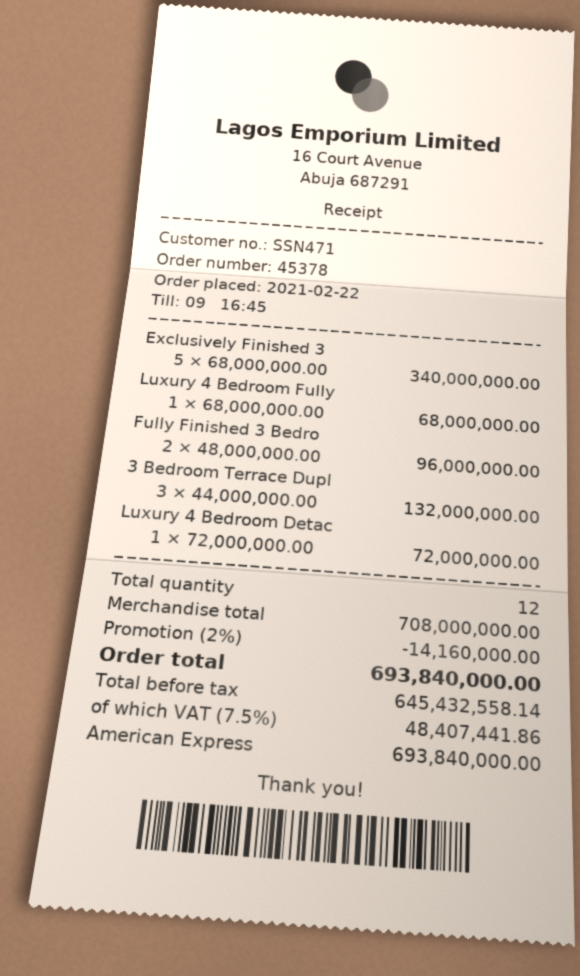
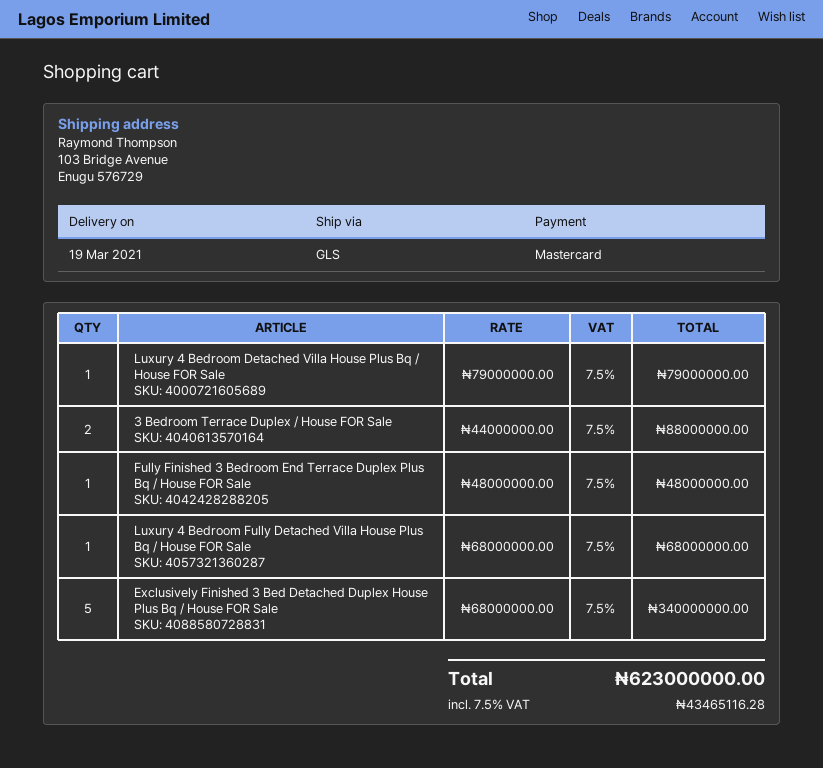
payment method: American Express -> Mastercard
Fully Finished 3 Bedro: 2 x 48000000.00 = 96000000.00 -> 1 x 48000000.00 = 48000000.00
3 Bedroom Terrace Dupl: 3 x 44000000.00 = 132000000.00 -> 2 x 44000000.00 = 88000000.00
Luxury 4 Bedroom Detac: 1 x 72000000.00 = 72000000.00 -> 1 x 79000000.00 = 79000000.00
discount: 2% = 14160000.00 -> none
tax: 7.5% = 48407441.86 -> 7.5% = 43465116.28
total: 693840000.00 -> 623000000.00

